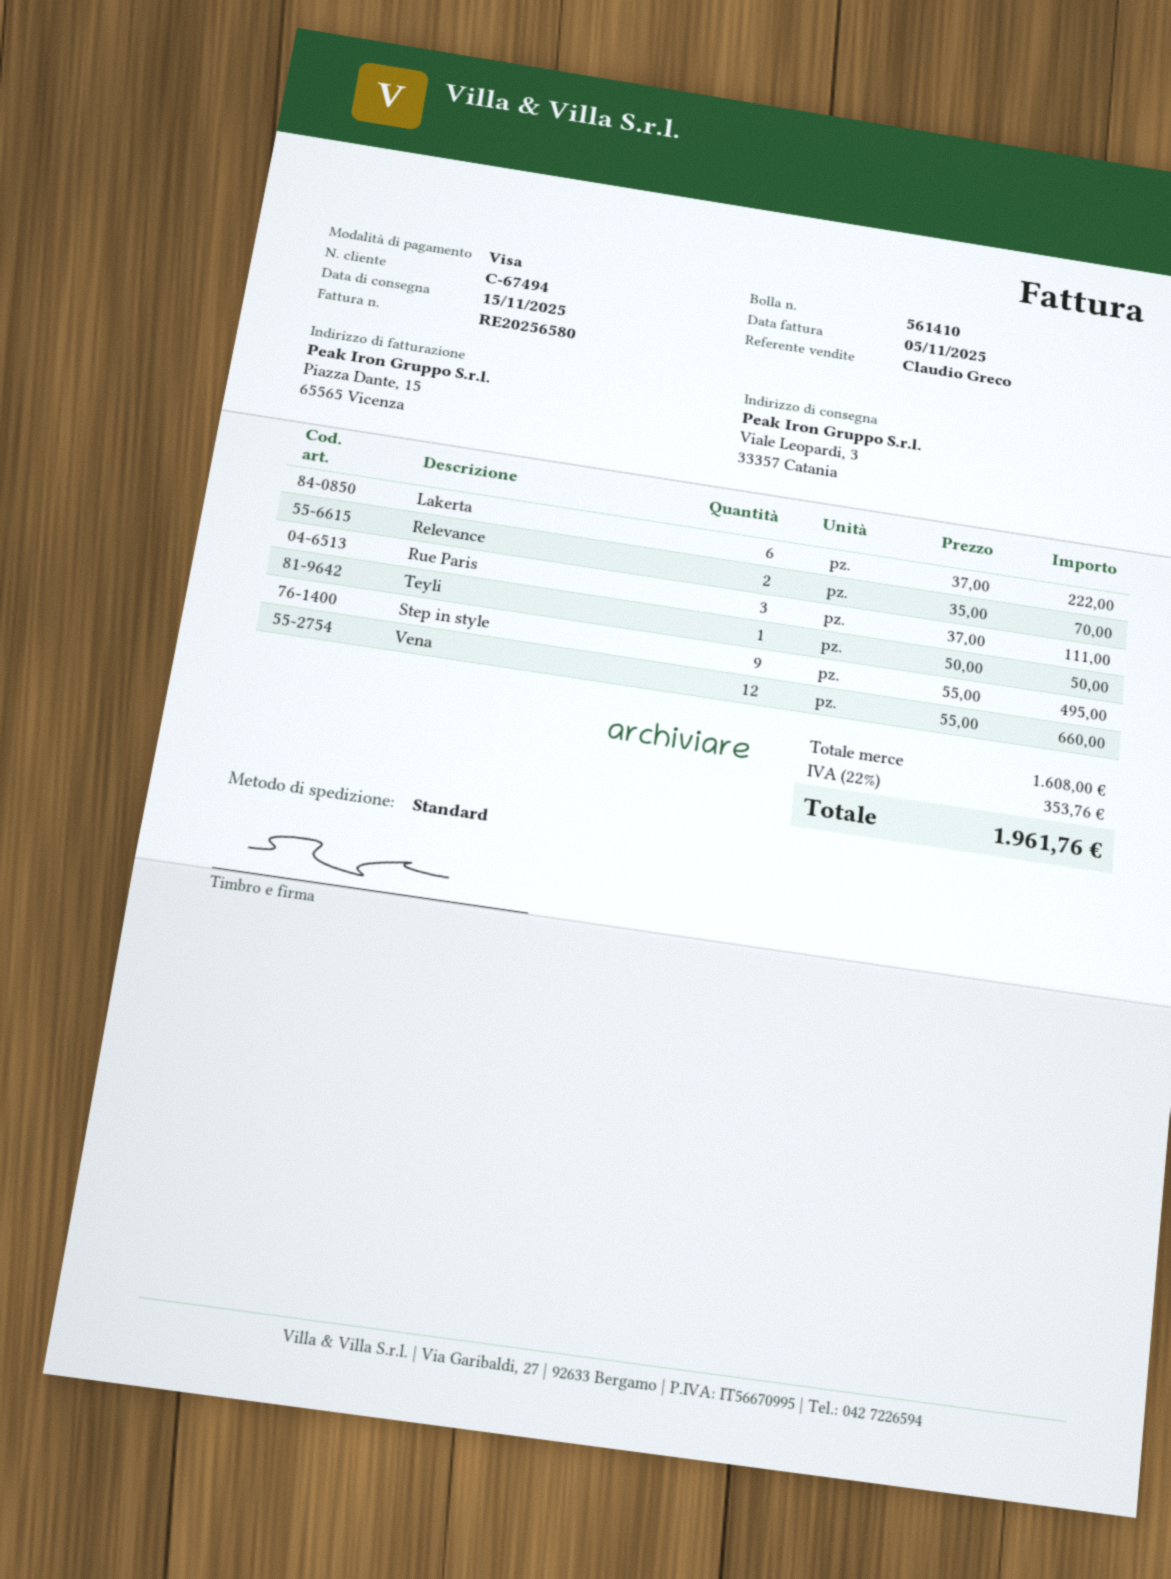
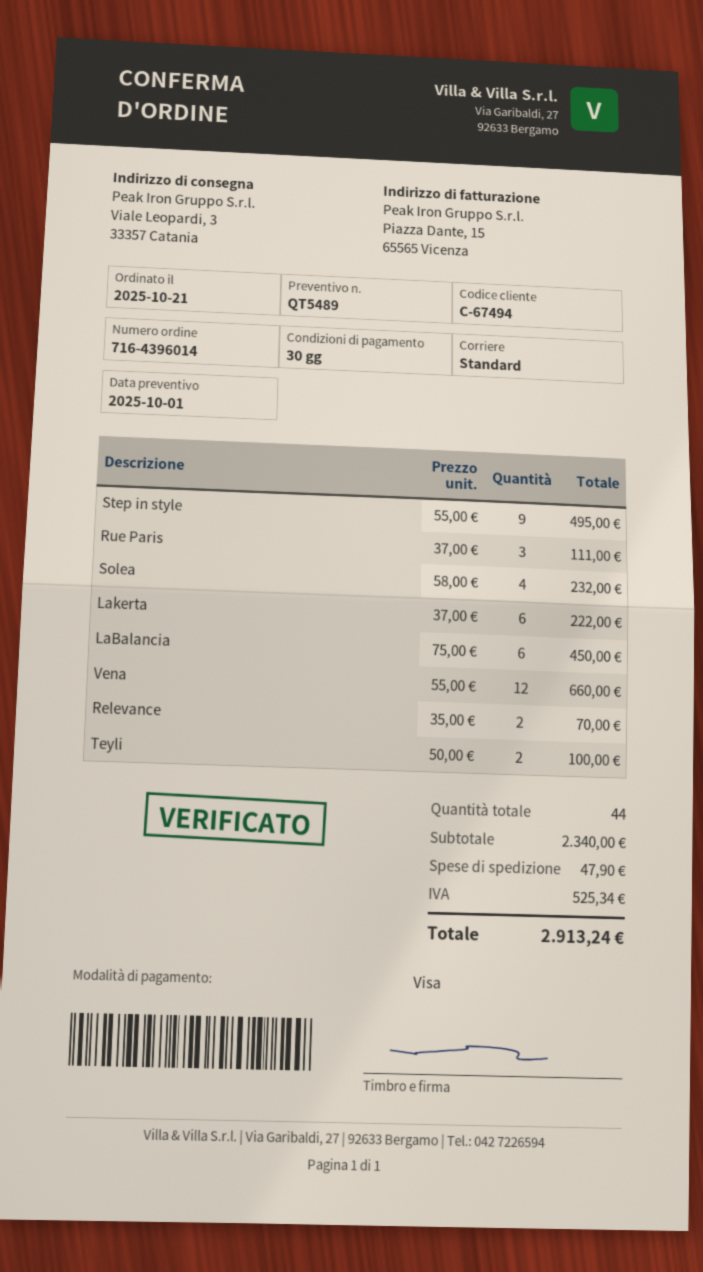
Teyli: 1 x 50.00 = 50.00 -> 2 x 50.00 = 100.00
Solea: none -> 4 x 58.00 = 232.00
LaBalancia: none -> 6 x 75.00 = 450.00
subtotal: 1608.00 -> 2340.00
shipping: none -> 47.90
tax: 353.76 -> 525.34
total: 1961.76 -> 2913.24

